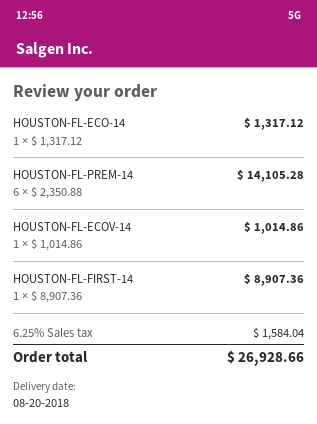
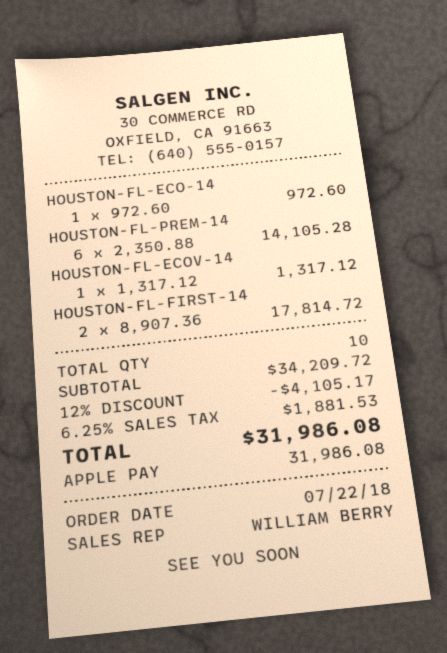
HOUSTON-FL-ECO-14: 1 x 1317.12 = 1317.12 -> 1 x 972.60 = 972.60
HOUSTON-FL-ECOV-14: 1 x 1014.86 = 1014.86 -> 1 x 1317.12 = 1317.12
HOUSTON-FL-FIRST-14: 1 x 8907.36 = 8907.36 -> 2 x 8907.36 = 17814.72
discount: none -> 12% = 4105.17
tax: 6.25% = 1584.04 -> 6.25% = 1881.53
total: 26928.66 -> 31986.08

